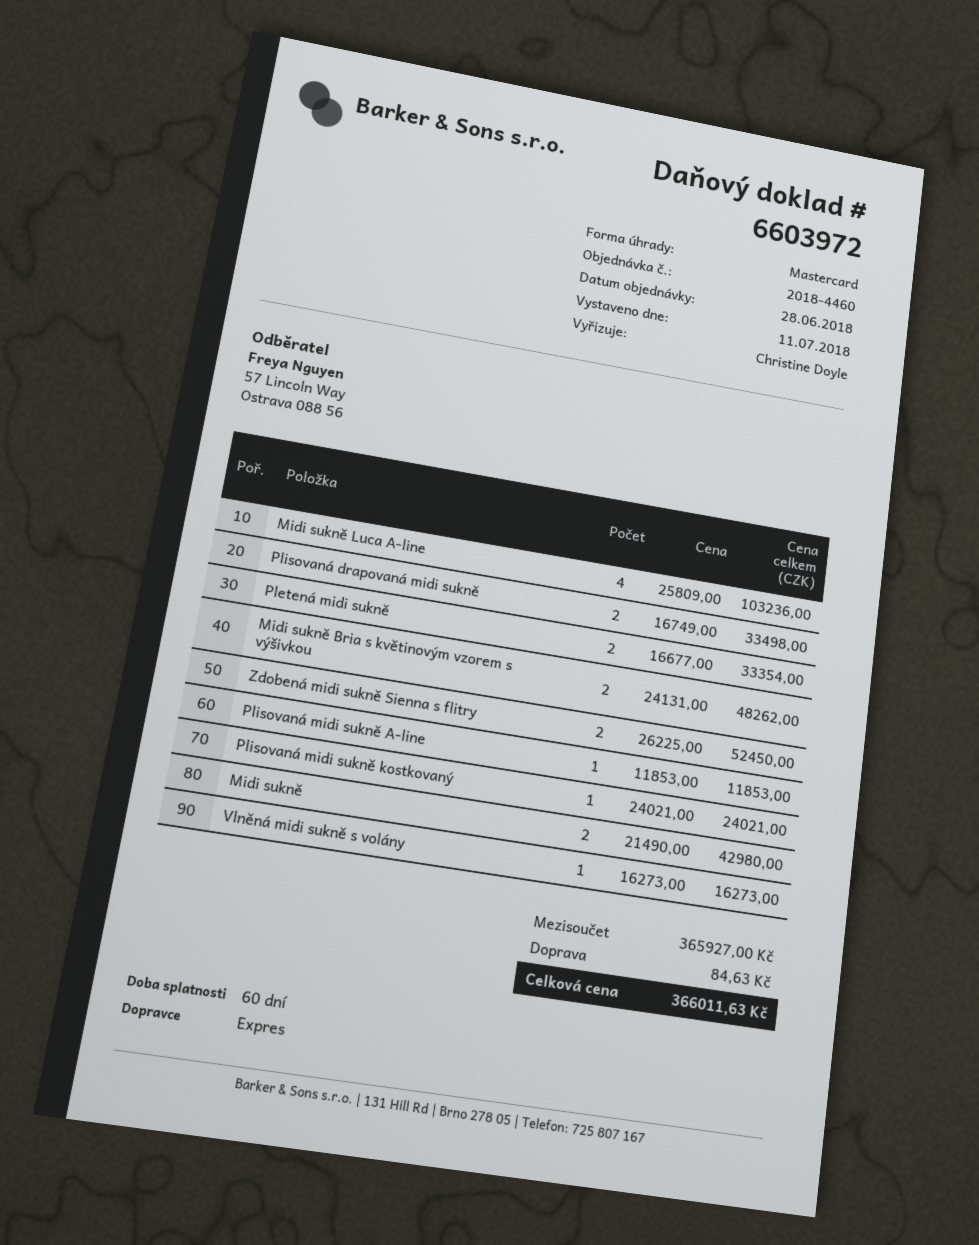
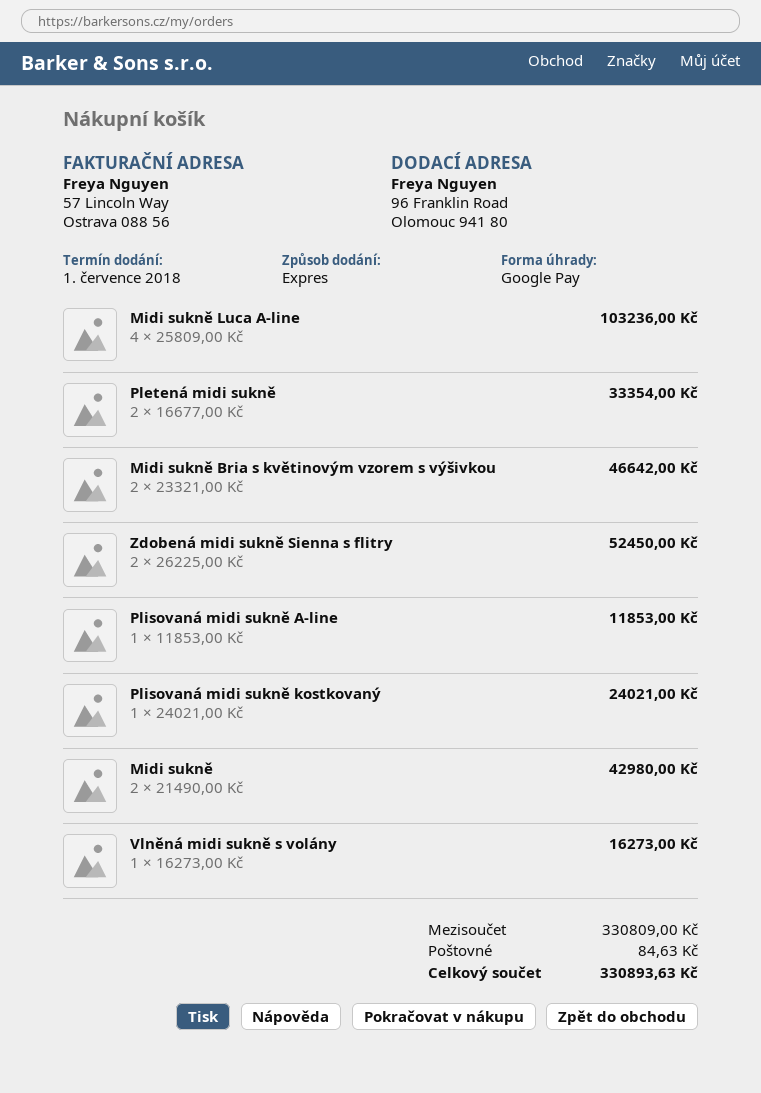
payment method: Mastercard -> Google Pay
Plisovaná drapovaná midi sukně: 2 x 16749.00 = 33498.00 -> none
Midi sukně Bria s květinovým vzorem s výšivkou: 2 x 24131.00 = 48262.00 -> 2 x 23321.00 = 46642.00
subtotal: 365927.00 -> 330809.00
total: 366011.63 -> 330893.63

